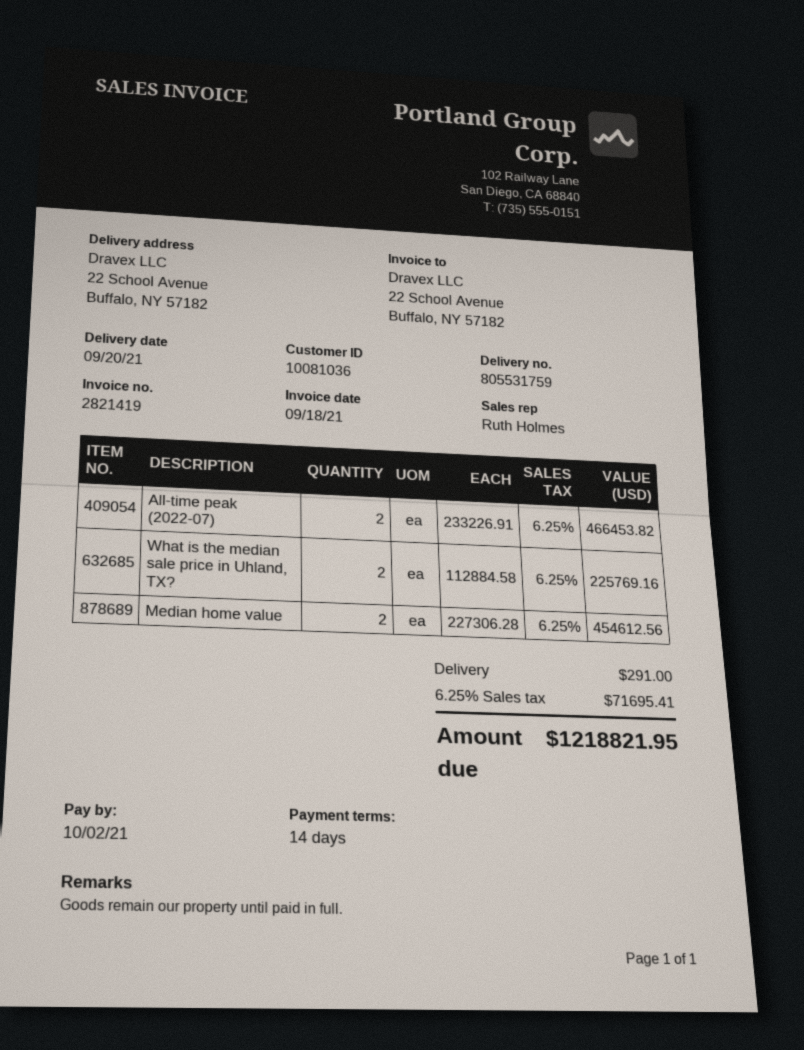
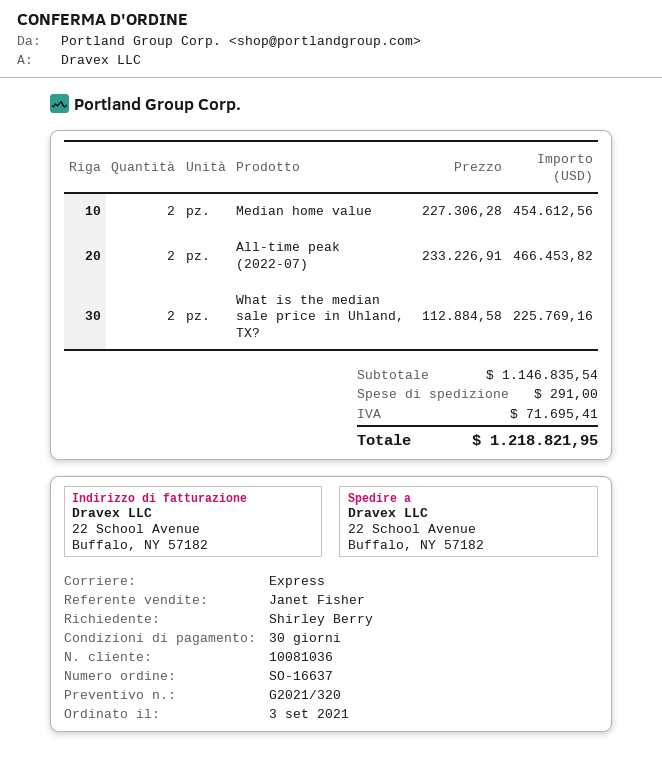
payment terms: 14 days -> 30 days
sales rep: Ruth Holmes -> Janet Fisher

